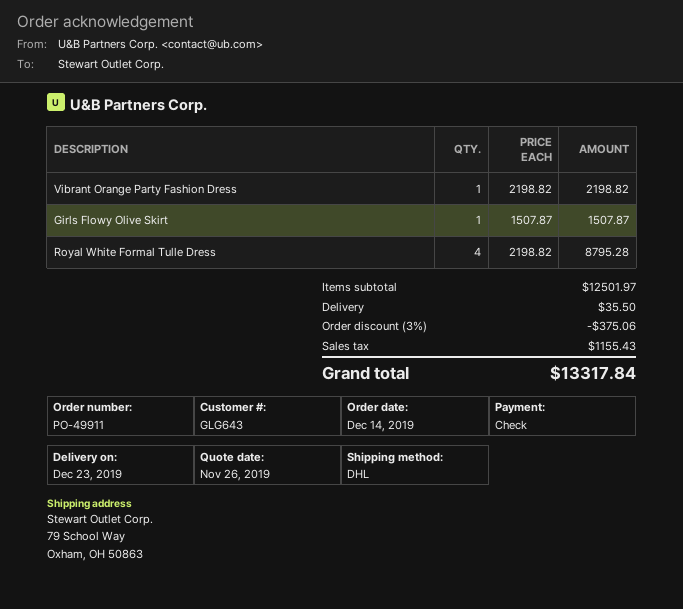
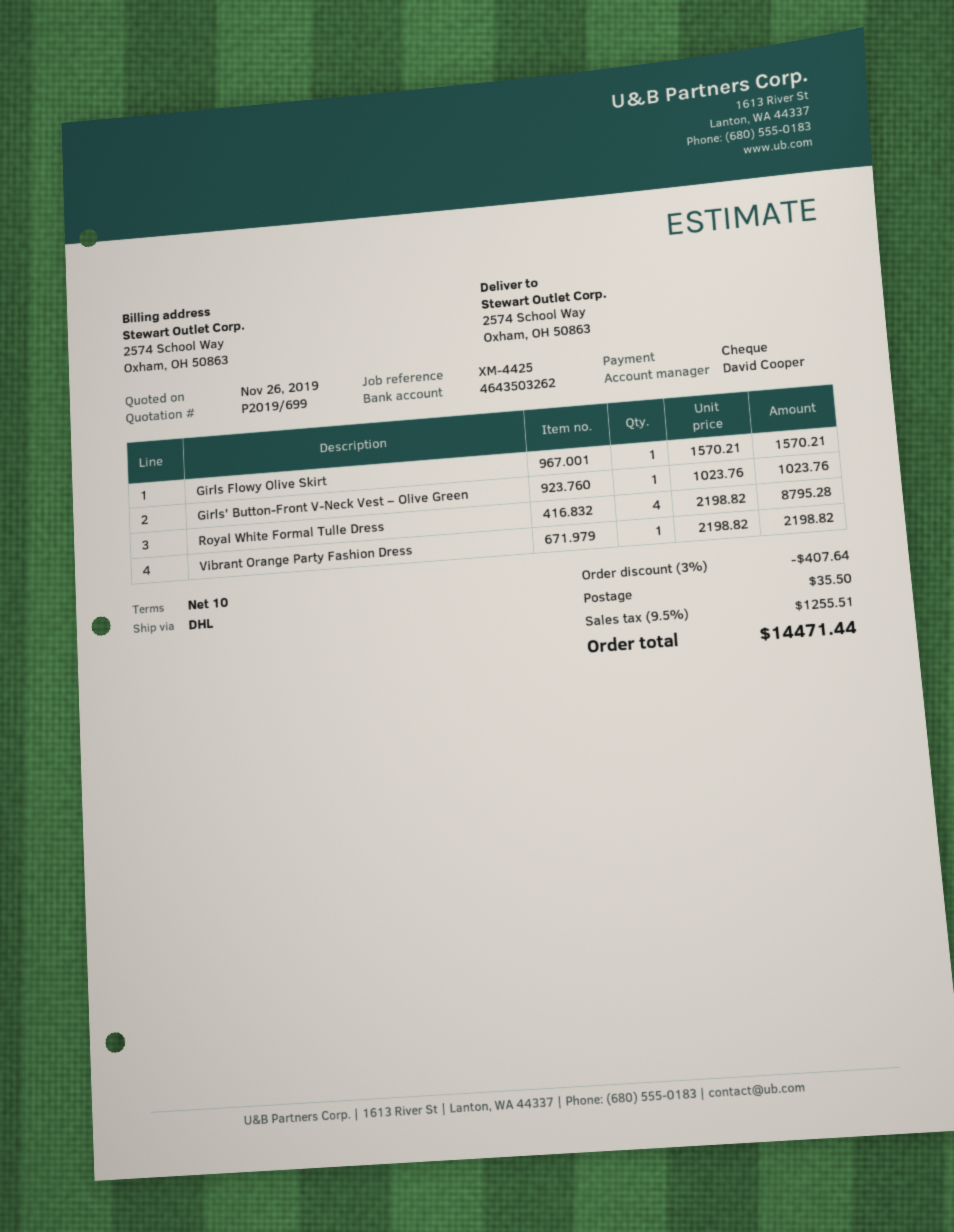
ship to: 79 School Way, Oxham, OH 50863 -> 2574 School Way, Oxham, OH 50863
Girls Flowy Olive Skirt: 1 x 1507.87 = 1507.87 -> 1 x 1570.21 = 1570.21
Girls' Button-Front V-Neck Vest – Olive Green: none -> 1 x 1023.76 = 1023.76
discount: 3% = 375.06 -> 3% = 407.64
tax: 1155.43 -> 1255.51
total: 13317.84 -> 14471.44

